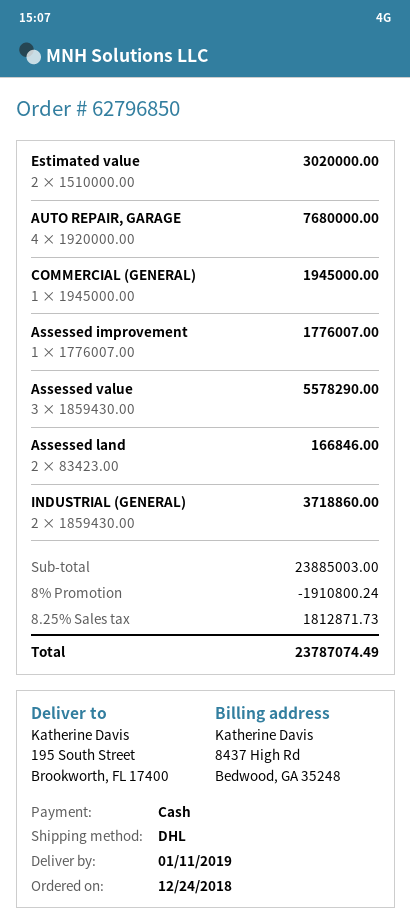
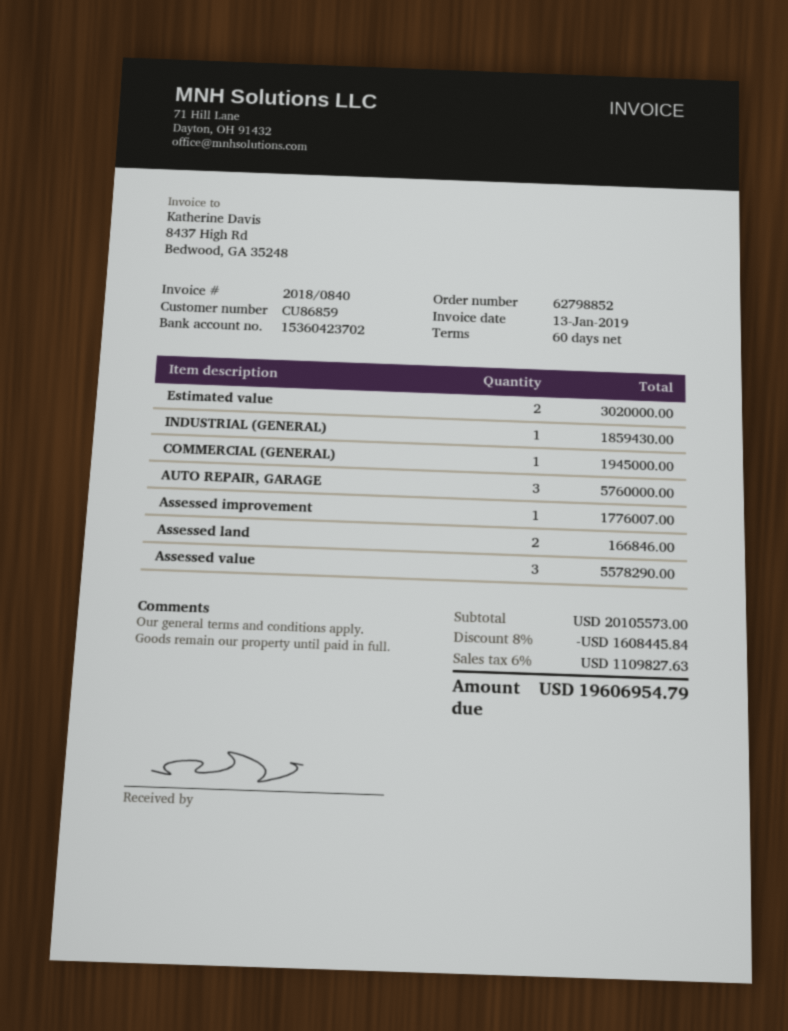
order number: 62796850 -> 62798852
AUTO REPAIR, GARAGE: 4 for 7680000.00 -> 3 for 5760000.00
INDUSTRIAL (GENERAL): 2 for 3718860.00 -> 1 for 1859430.00
subtotal: 23885003.00 -> 20105573.00
discount: 8% = 1910800.24 -> 8% = 1608445.84
tax: 8.25% = 1812871.73 -> 6% = 1109827.63
total: 23787074.49 -> 19606954.79

